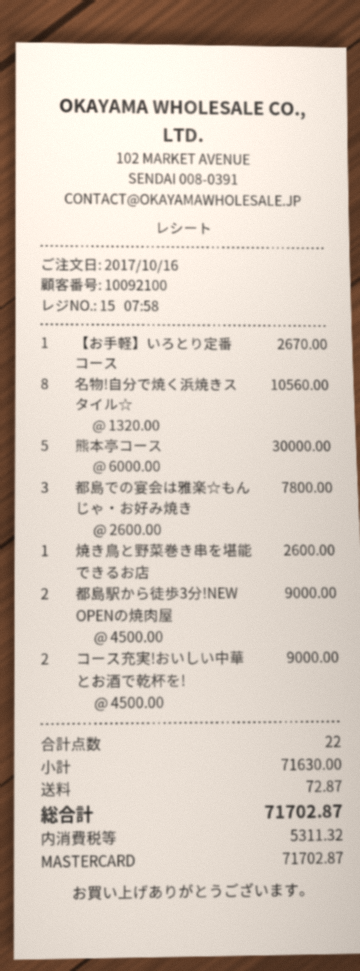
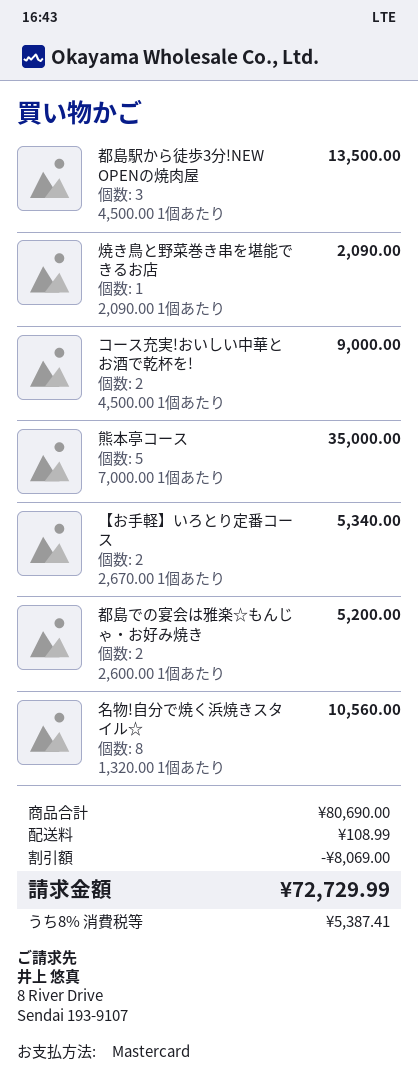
【お手軽】いろとり定番コース: 1 x 2670.00 = 2670.00 -> 2 x 2670.00 = 5340.00
熊本亭コース: 5 x 6000.00 = 30000.00 -> 5 x 7000.00 = 35000.00
都島での宴会は雅楽☆もんじゃ・お好み焼き: 3 x 2600.00 = 7800.00 -> 2 x 2600.00 = 5200.00
焼き鳥と野菜巻き串を堪能できるお店: 1 x 2600.00 = 2600.00 -> 1 x 2090.00 = 2090.00
都島駅から徒歩3分!NEW OPENの焼肉屋: 2 x 4500.00 = 9000.00 -> 3 x 4500.00 = 13500.00
subtotal: 71630.00 -> 80690.00
discount: none -> 8069.00
shipping: 72.87 -> 108.99
tax: 5311.32 -> 5387.41
total: 71702.87 -> 72729.99

